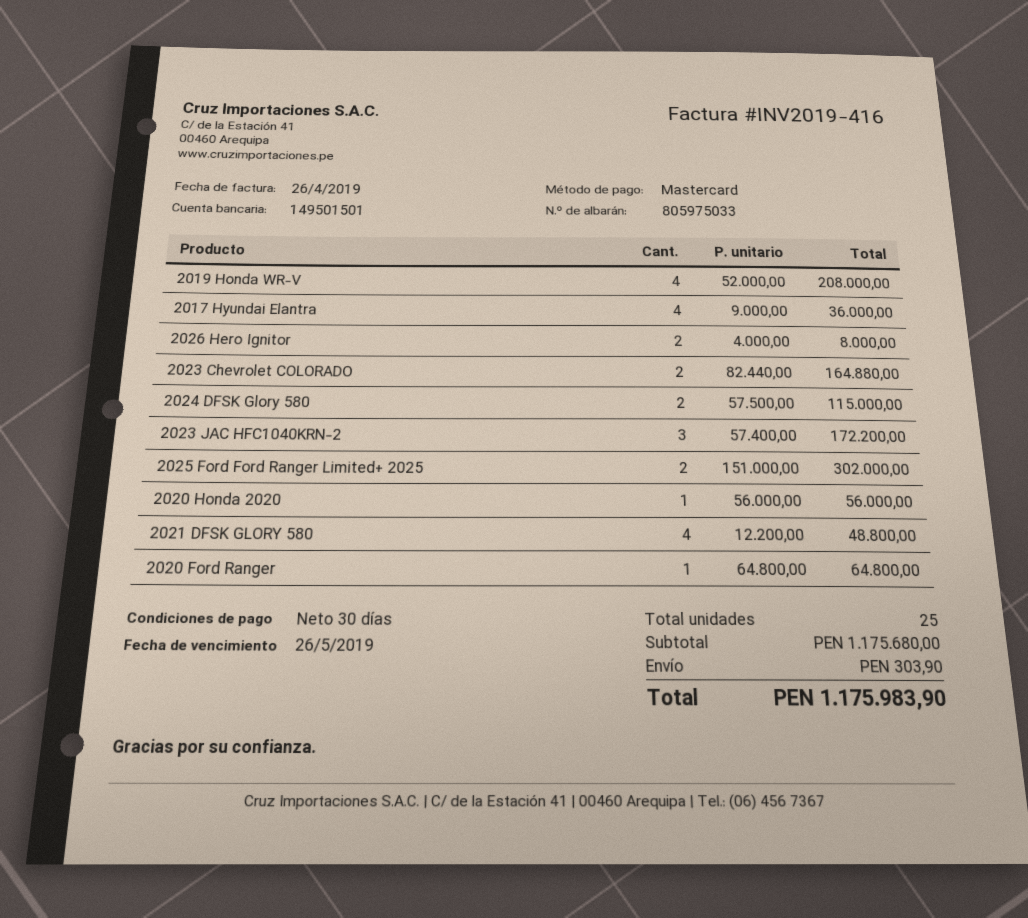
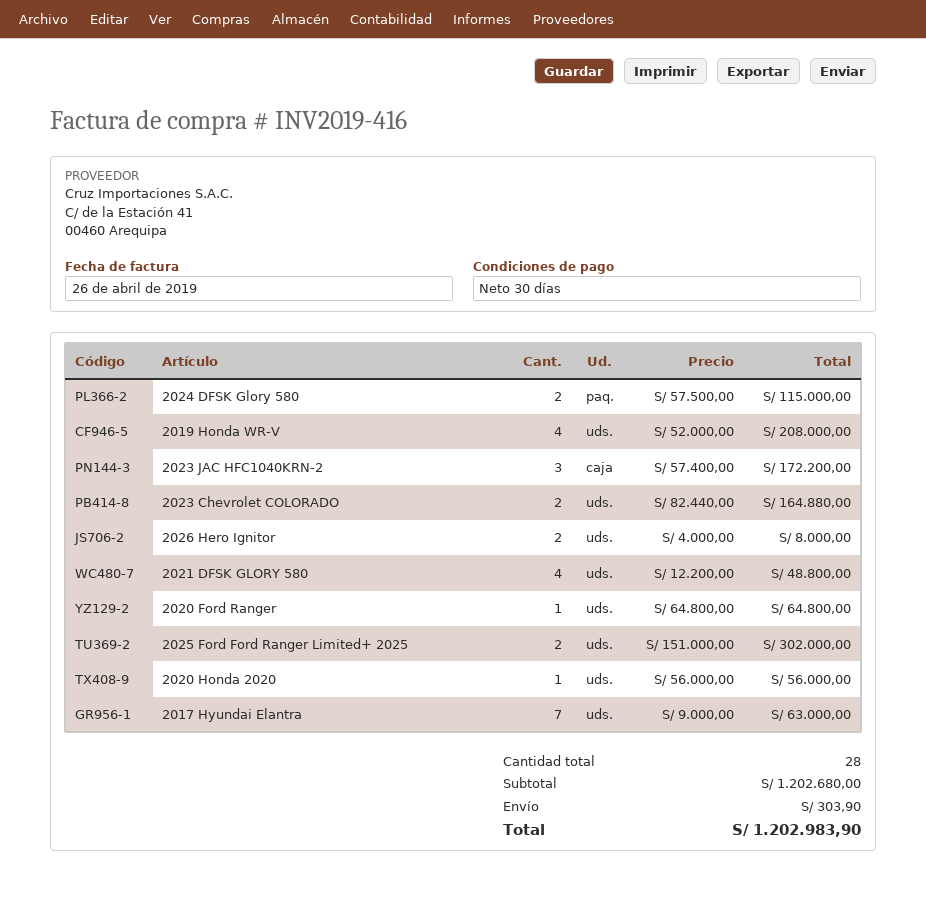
2017 Hyundai Elantra: 4 x 9000.00 = 36000.00 -> 7 x 9000.00 = 63000.00
total quantity: 25 -> 28
subtotal: 1175680.00 -> 1202680.00
total: 1175983.90 -> 1202983.90

